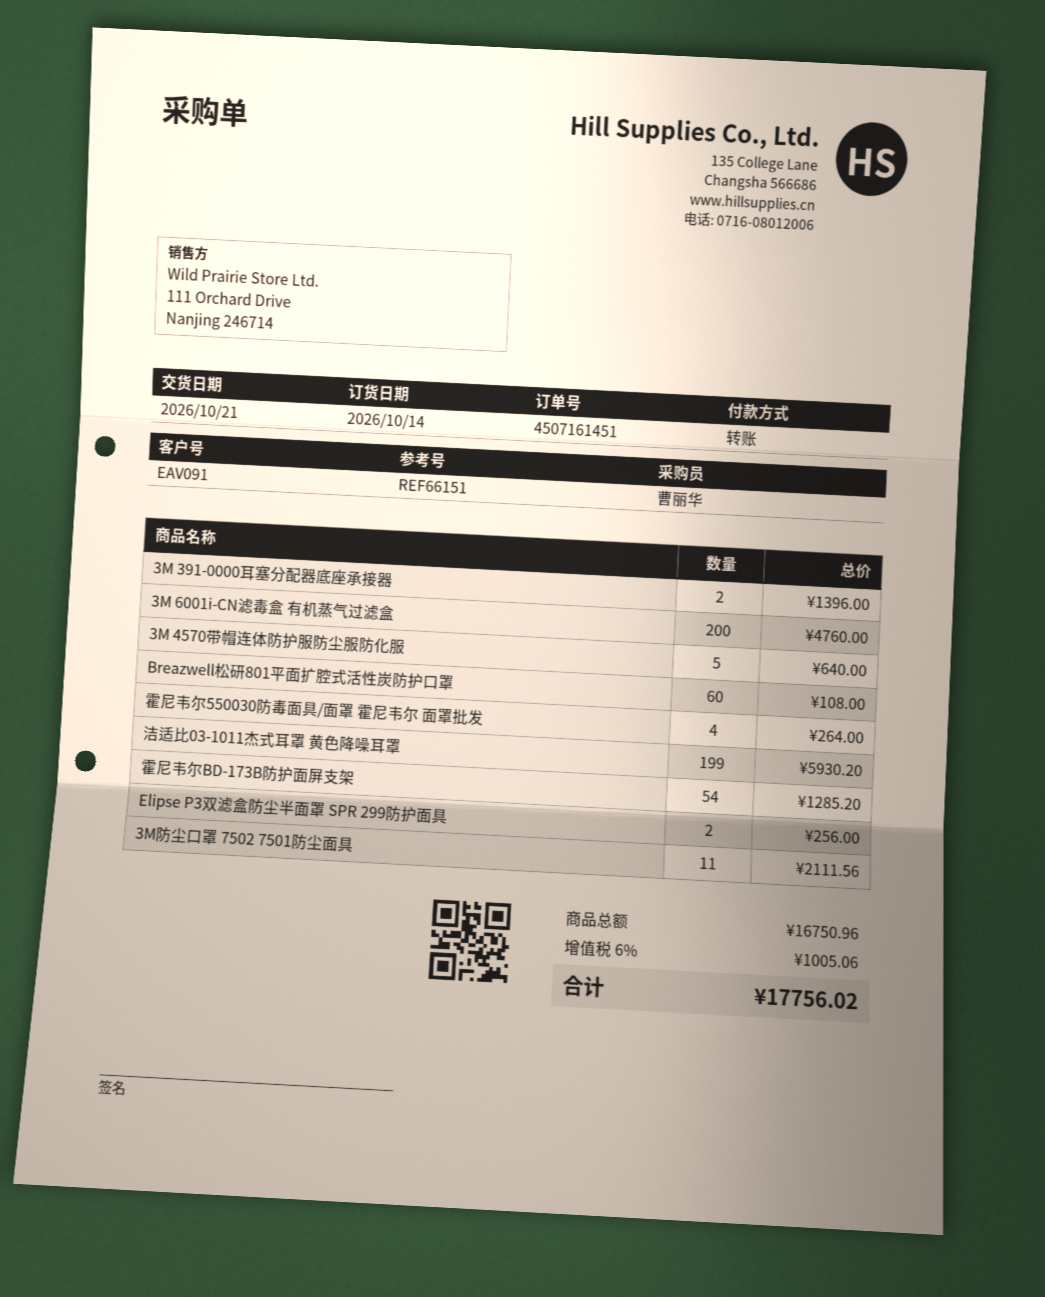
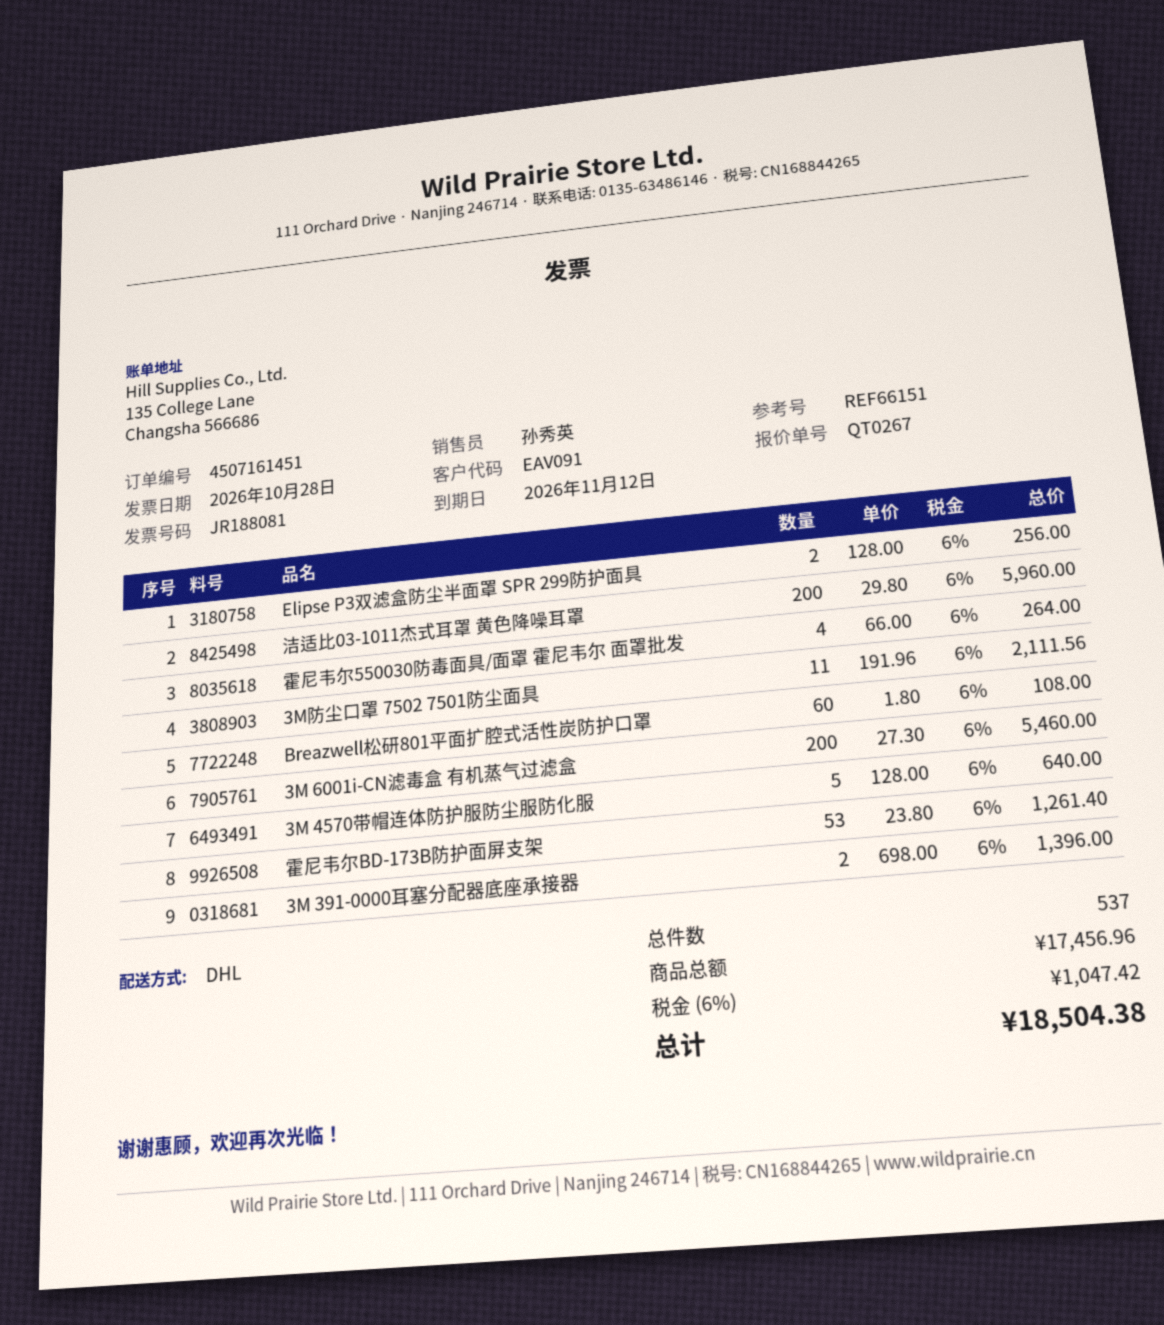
3M 6001i-CN滤毒盒 有机蒸气过滤盒: 200 for 4760.00 -> 200 for 5460.00
洁适比03-1011杰式耳罩 黄色降噪耳罩: 199 for 5930.20 -> 200 for 5960.00
霍尼韦尔BD-173B防护面屏支架: 54 for 1285.20 -> 53 for 1261.40
subtotal: 16750.96 -> 17456.96
tax: 6% = 1005.06 -> 6% = 1047.42
total: 17756.02 -> 18504.38

